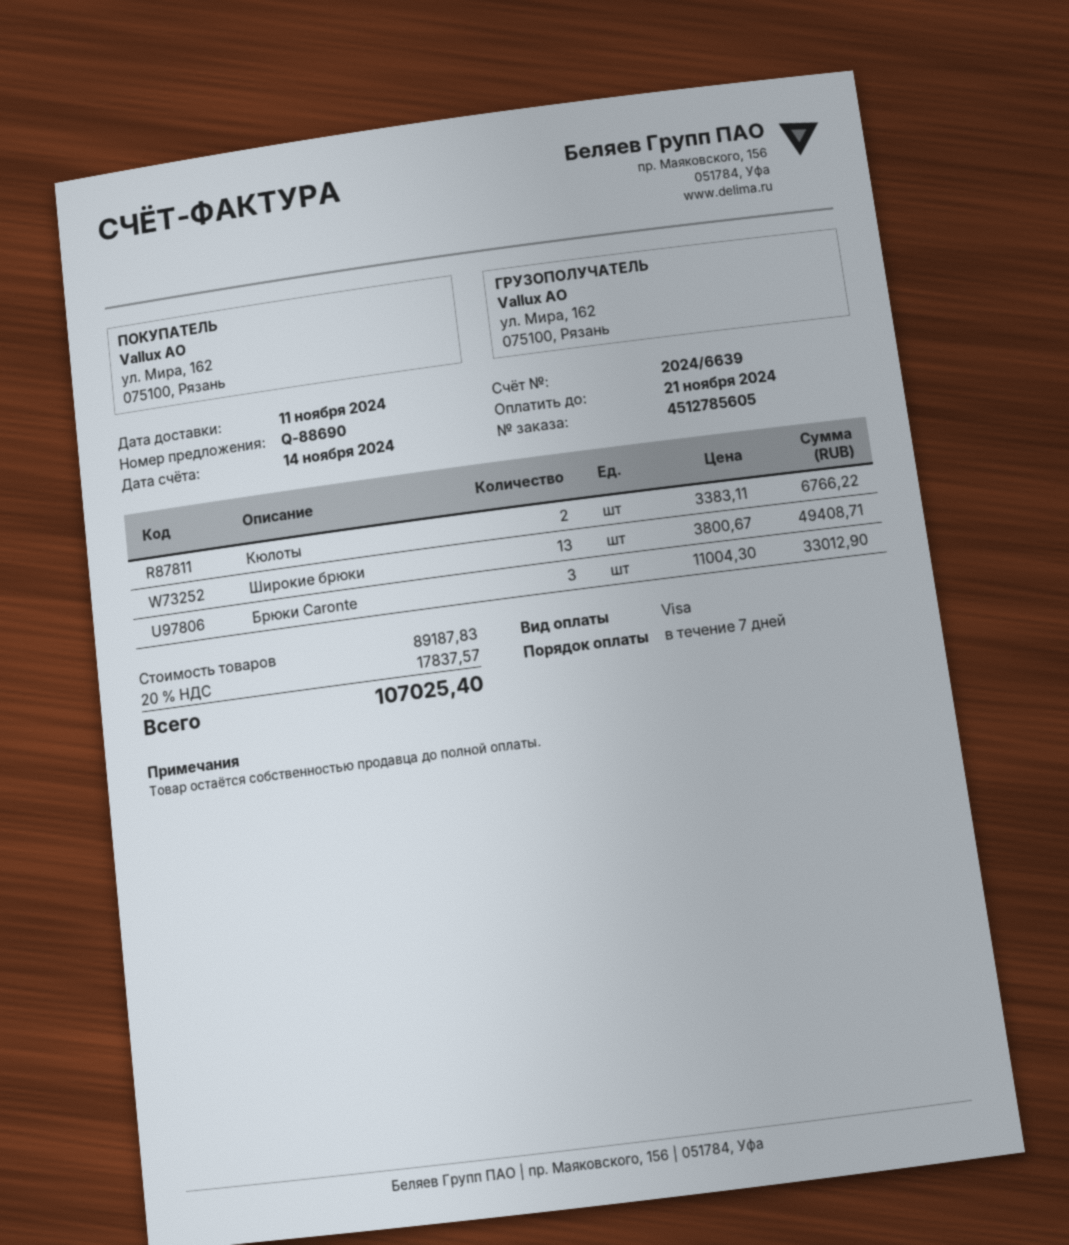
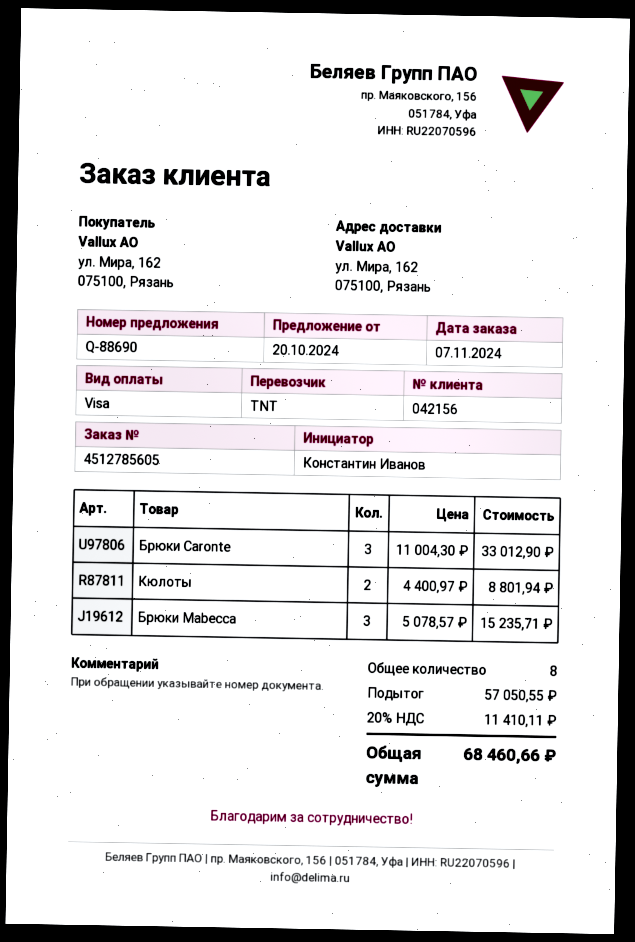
Кюлоты: 2 x 3383.11 = 6766.22 -> 2 x 4400.97 = 8801.94
Широкие брюки: 13 x 3800.67 = 49408.71 -> none
Брюки Mabecca: none -> 3 x 5078.57 = 15235.71
subtotal: 89187.83 -> 57050.55
tax: 20% = 17837.57 -> 20% = 11410.11
total: 107025.40 -> 68460.66

